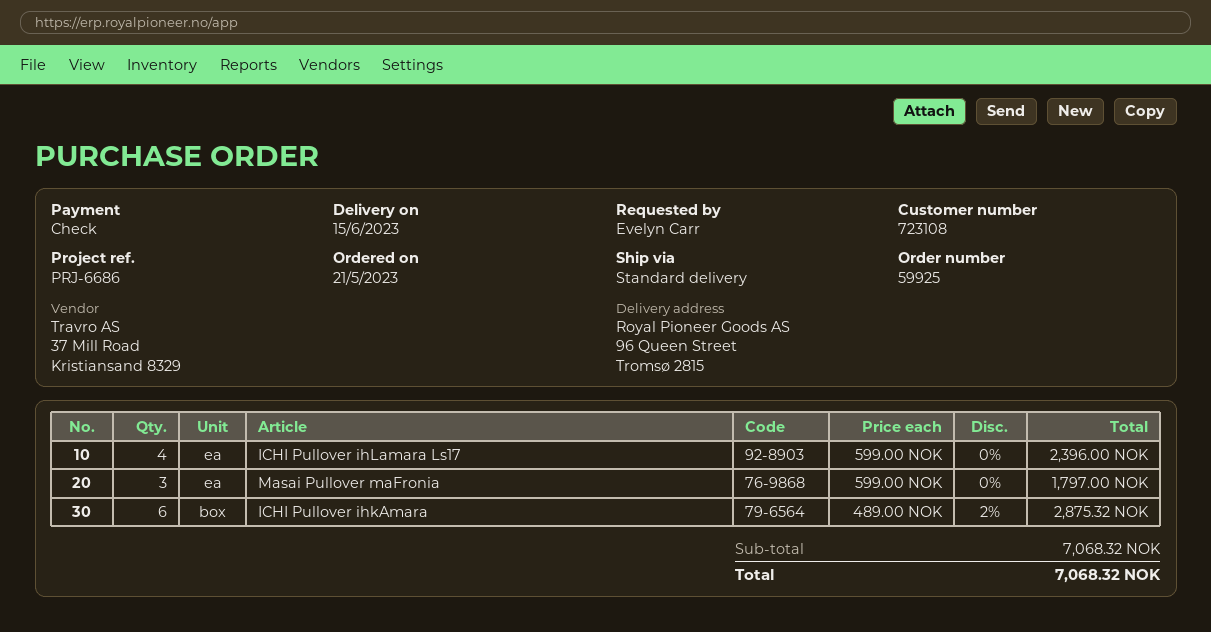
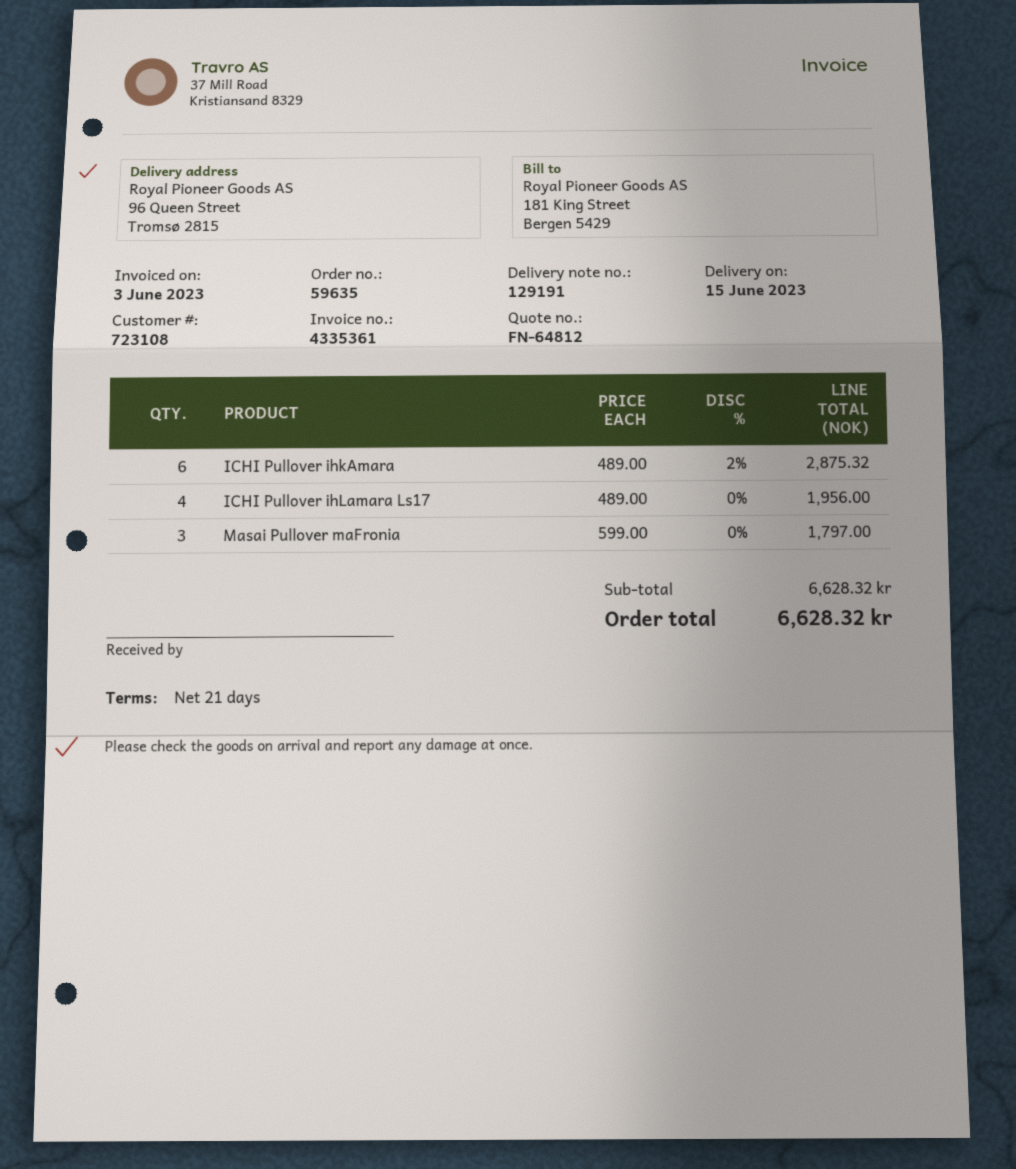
order number: 59925 -> 59635
ICHI Pullover ihLamara Ls17: 4 x 599.00 = 2396.00 -> 4 x 489.00 = 1956.00
subtotal: 7068.32 -> 6628.32
total: 7068.32 -> 6628.32

